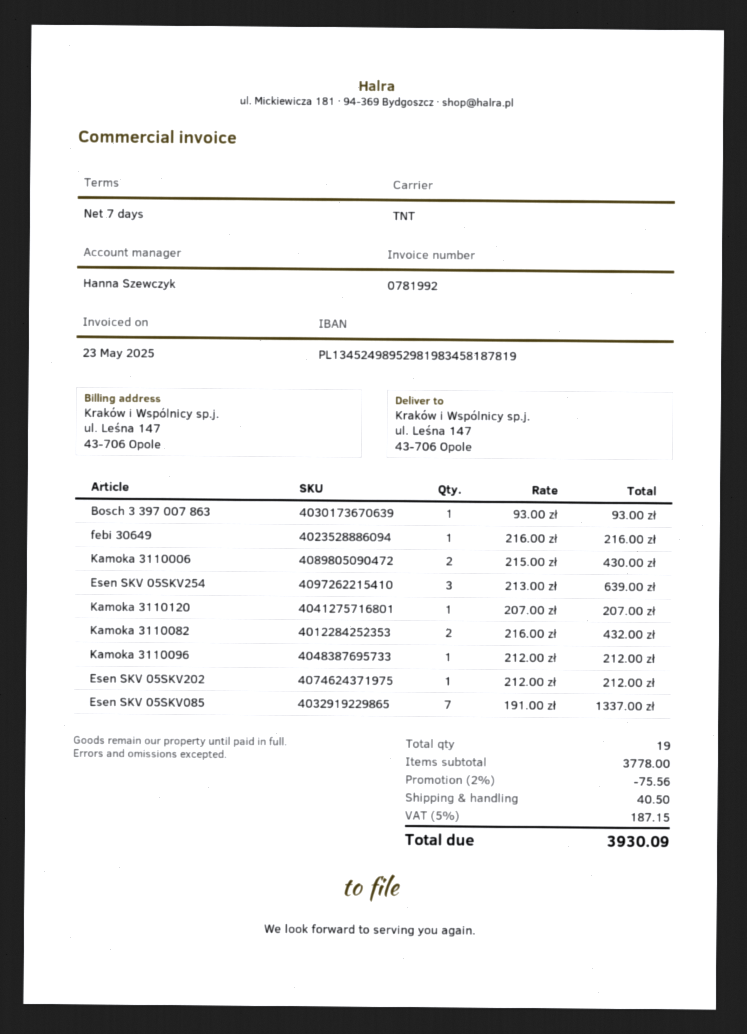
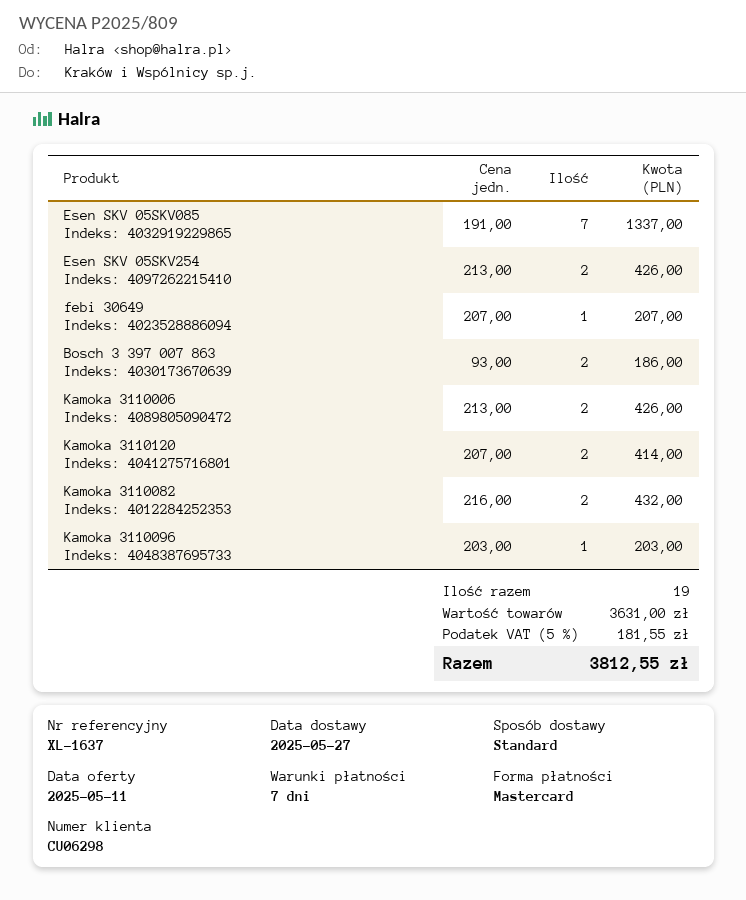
shipping method: TNT -> standard
Bosch 3 397 007 863: 1 x 93.00 = 93.00 -> 2 x 93.00 = 186.00
febi 30649: 1 x 216.00 = 216.00 -> 1 x 207.00 = 207.00
Kamoka 3110006: 2 x 215.00 = 430.00 -> 2 x 213.00 = 426.00
Esen SKV 05SKV254: 3 x 213.00 = 639.00 -> 2 x 213.00 = 426.00
Kamoka 3110120: 1 x 207.00 = 207.00 -> 2 x 207.00 = 414.00
Kamoka 3110096: 1 x 212.00 = 212.00 -> 1 x 203.00 = 203.00
Esen SKV 05SKV202: 1 x 212.00 = 212.00 -> none
subtotal: 3778.00 -> 3631.00
discount: 2% = 75.56 -> none
shipping: 40.50 -> none
tax: 5% = 187.15 -> 5% = 181.55
total: 3930.09 -> 3812.55

